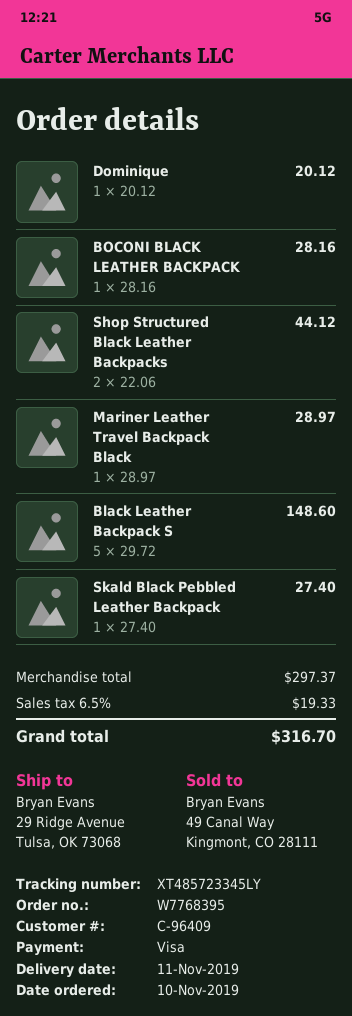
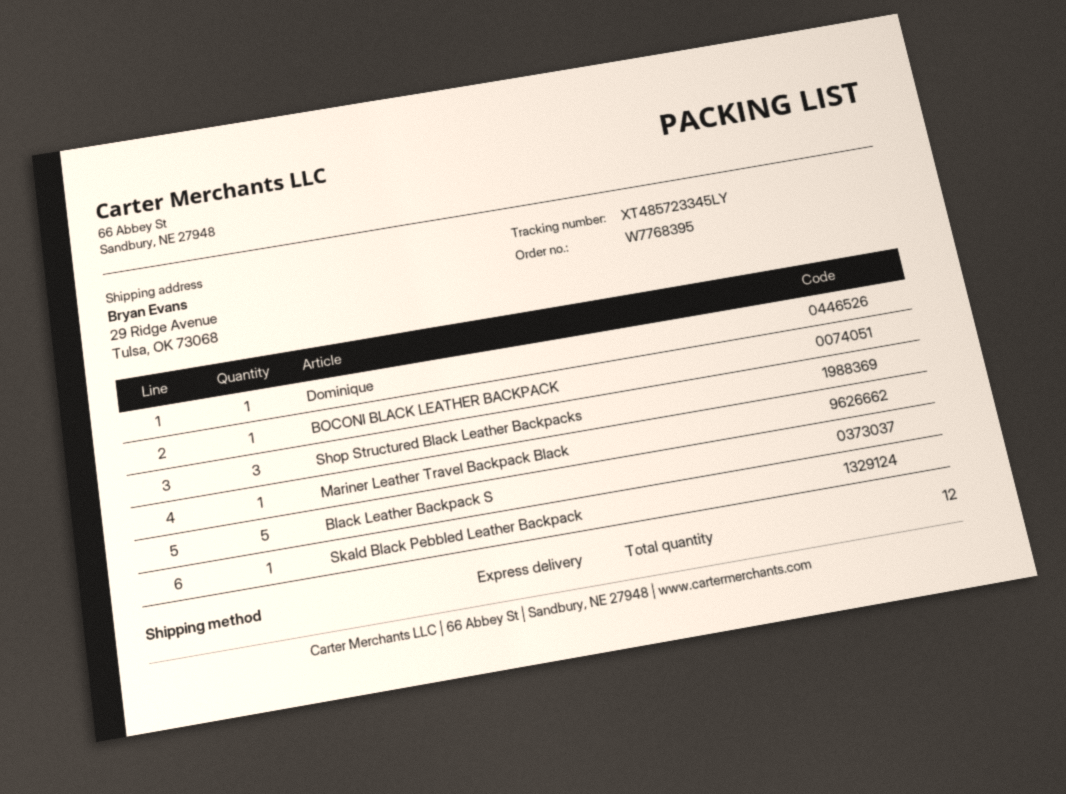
Shop Structured Black Leather Backpacks: 2 -> 3

